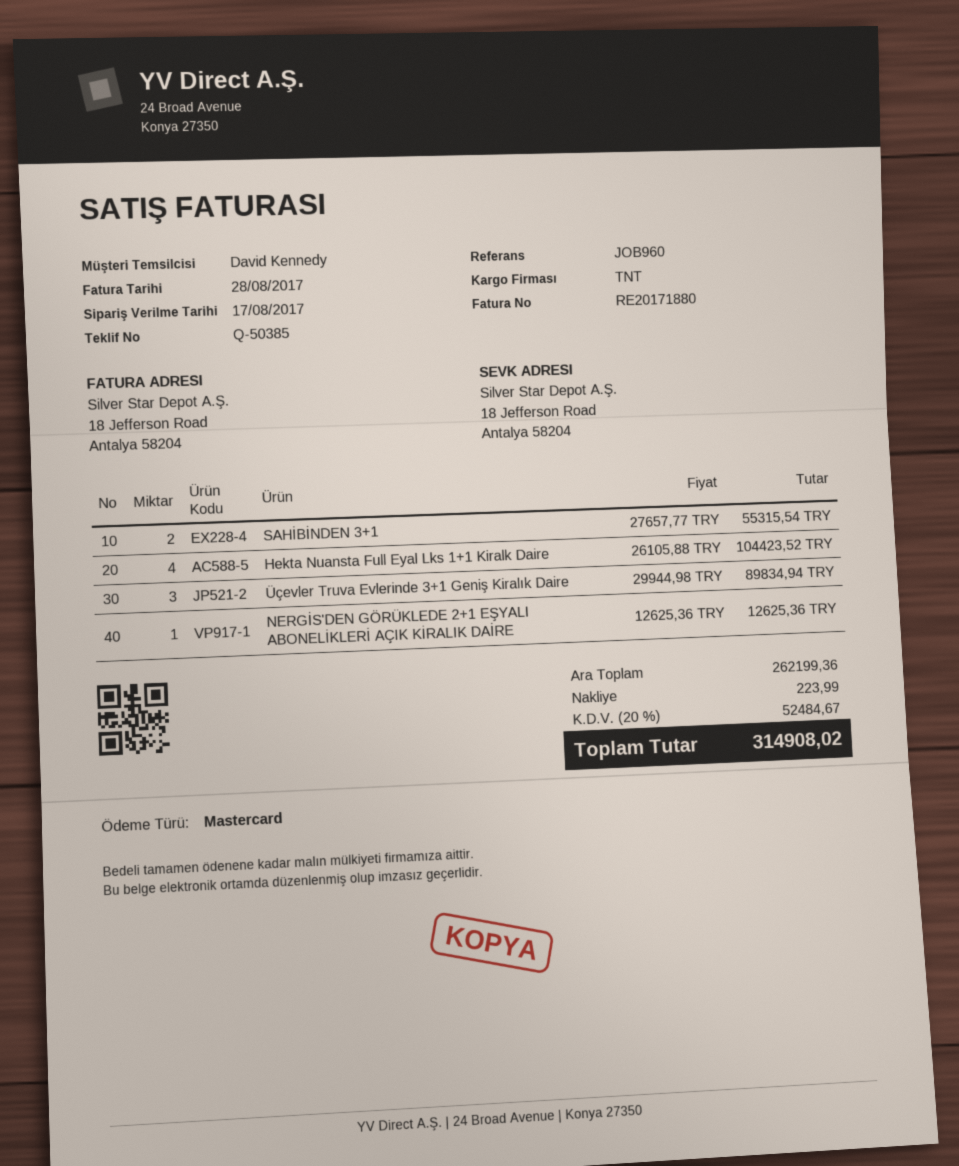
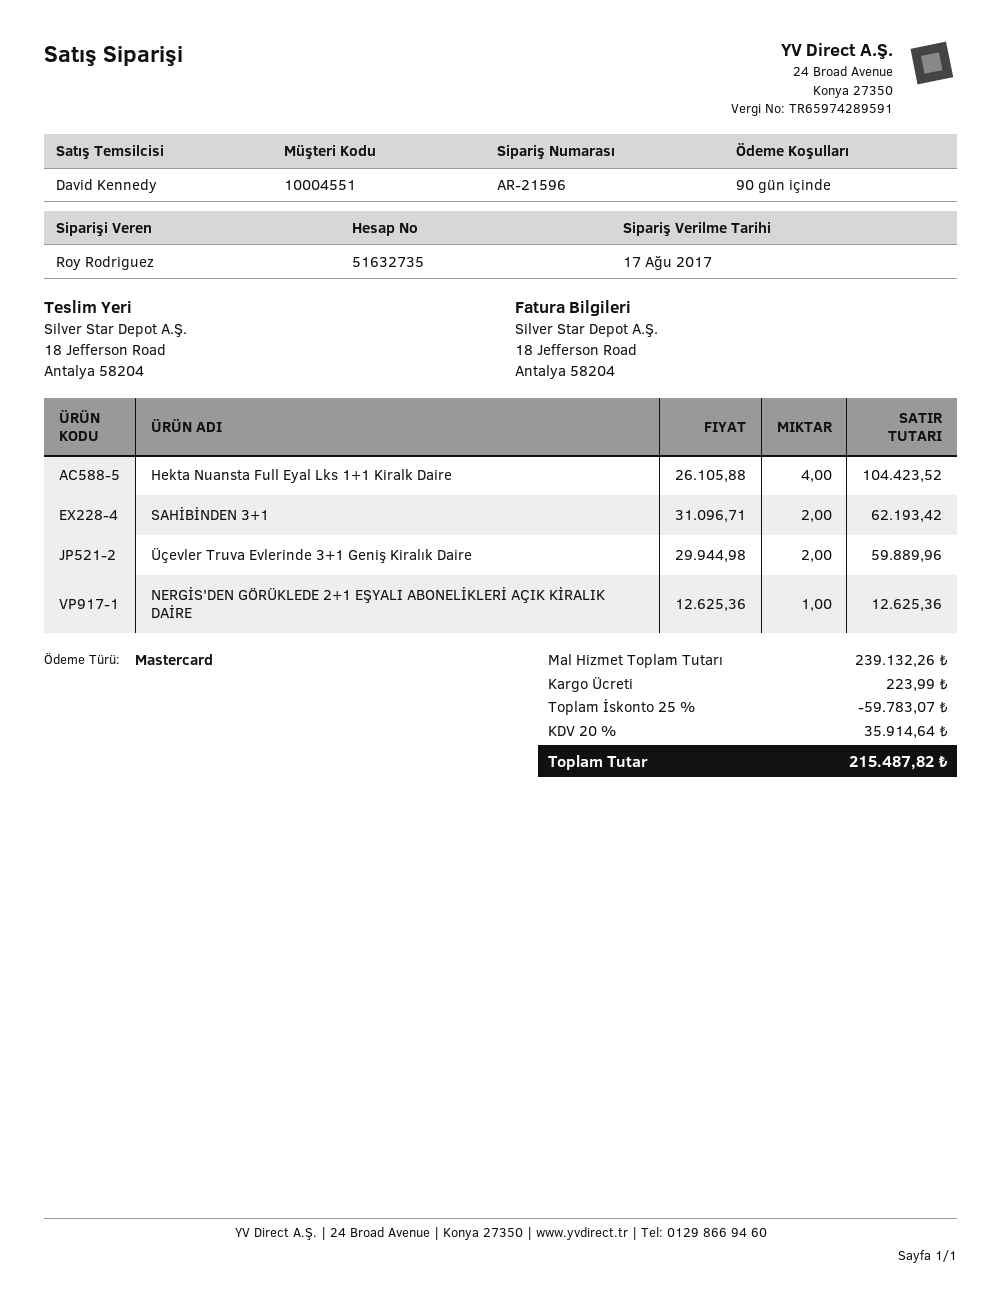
SAHİBİNDEN 3+1: 2 x 27657.77 = 55315.54 -> 2 x 31096.71 = 62193.42
Üçevler Truva Evlerinde 3+1 Geniş Kiralık Daire: 3 x 29944.98 = 89834.94 -> 2 x 29944.98 = 59889.96
subtotal: 262199.36 -> 239132.26
discount: none -> 25% = 59783.07
tax: 20% = 52484.67 -> 20% = 35914.64
total: 314908.02 -> 215487.82

